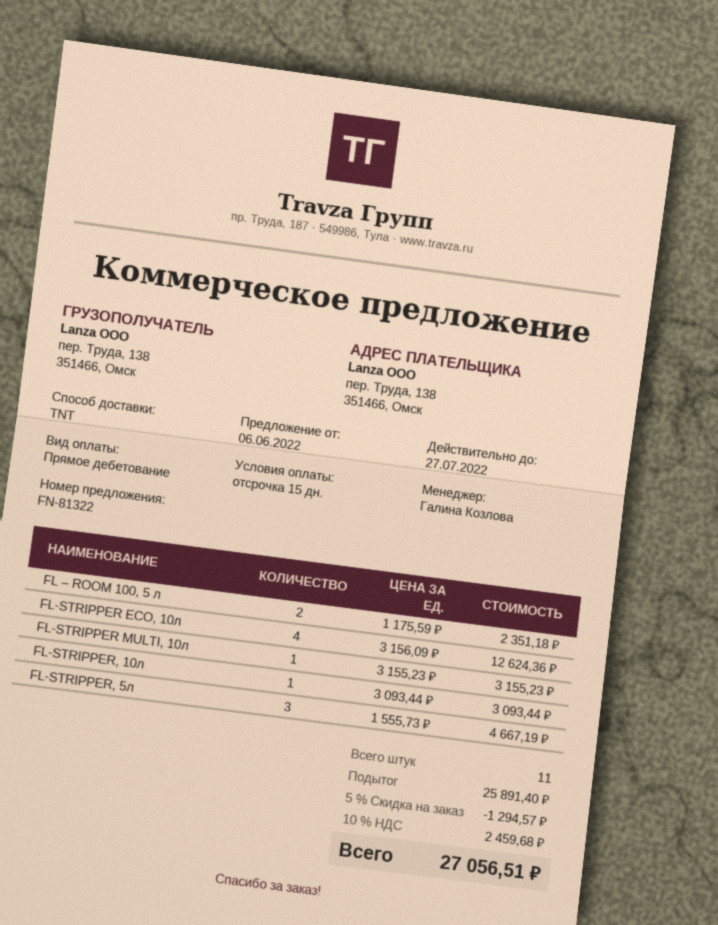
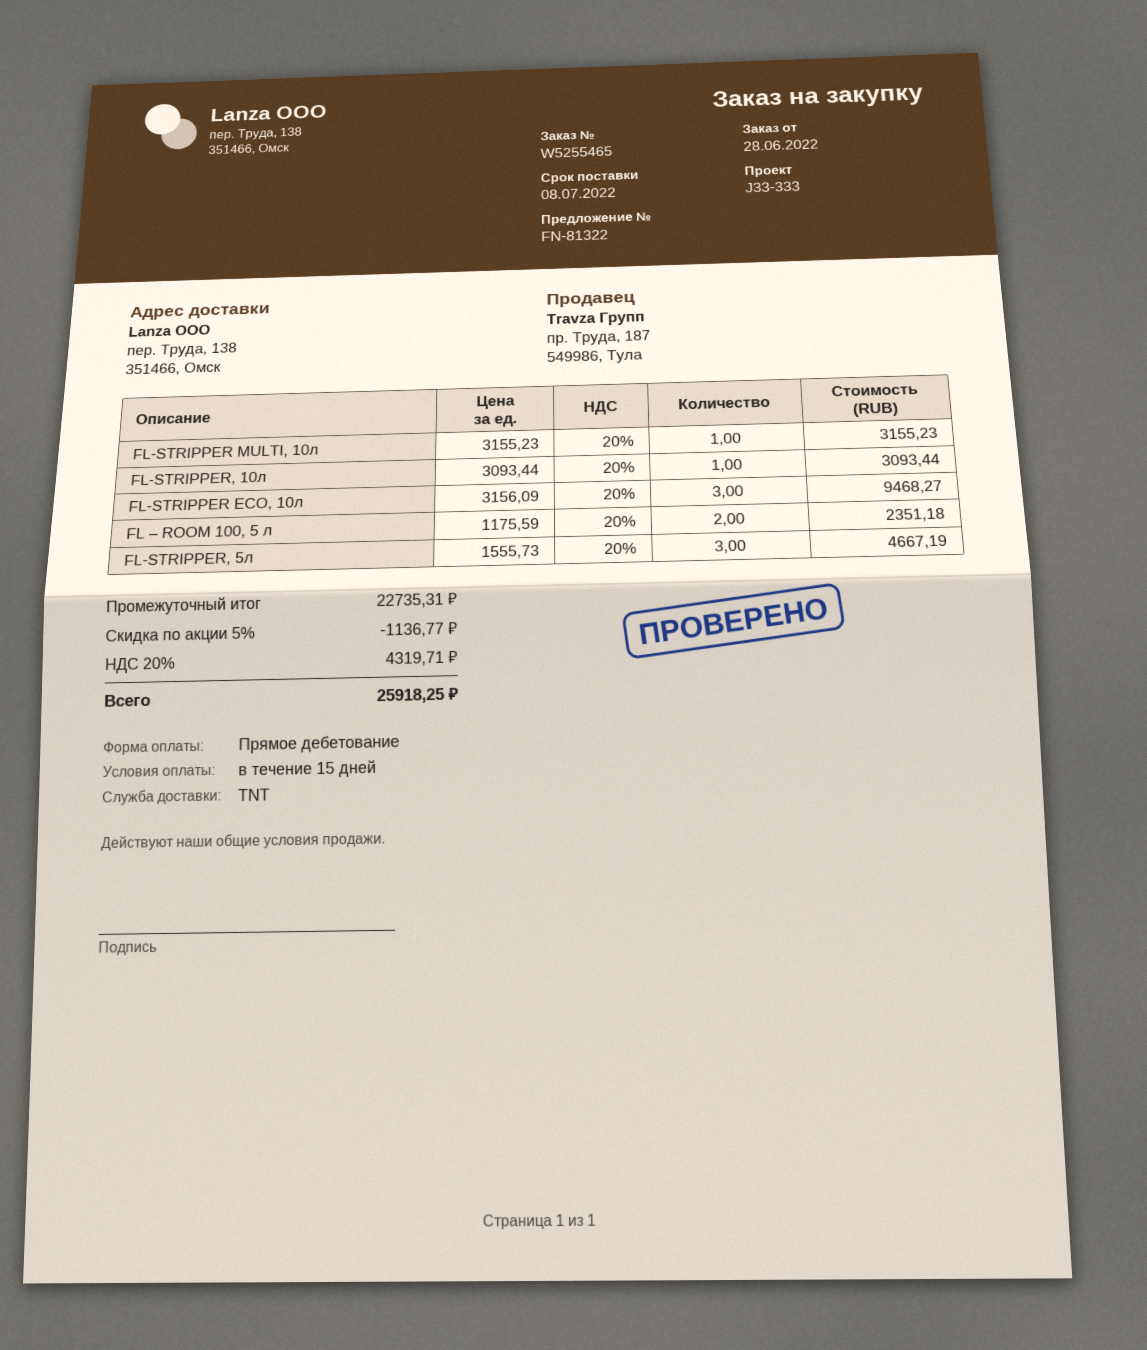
FL-STRIPPER ECO, 10л: 4 x 3156.09 = 12624.36 -> 3 x 3156.09 = 9468.27
subtotal: 25891.40 -> 22735.31
discount: 5% = 1294.57 -> 5% = 1136.77
tax: 10% = 2459.68 -> 20% = 4319.71
total: 27056.51 -> 25918.25

